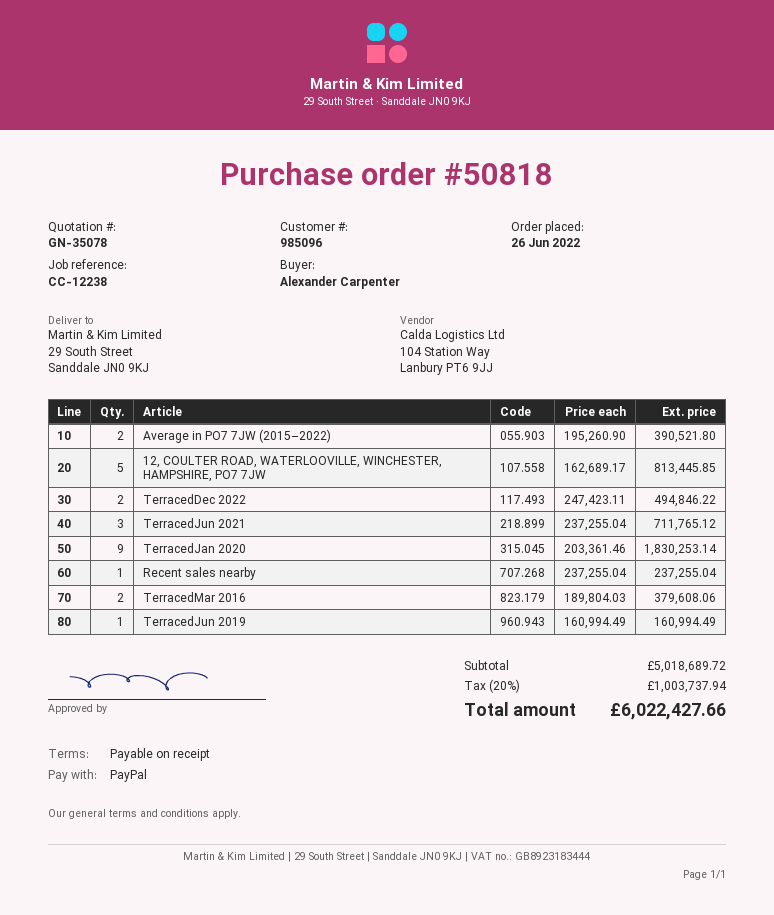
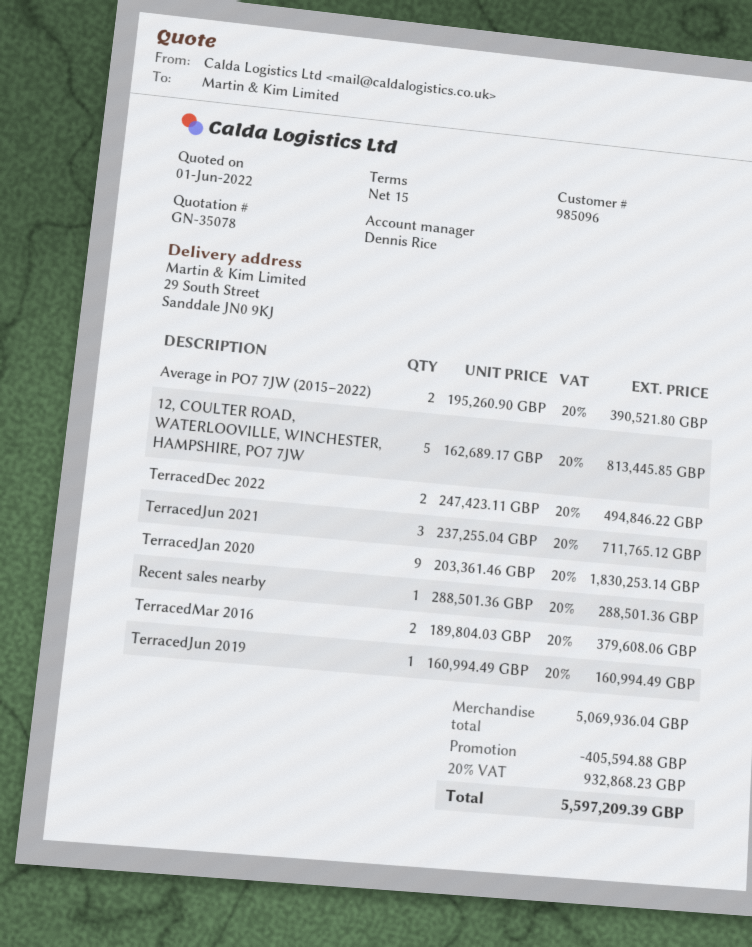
payment terms: on receipt -> 15 days
Recent sales nearby: 1 x 237255.04 = 237255.04 -> 1 x 288501.36 = 288501.36
subtotal: 5018689.72 -> 5069936.04
discount: none -> 405594.88
tax: 20% = 1003737.94 -> 20% = 932868.23
total: 6022427.66 -> 5597209.39

